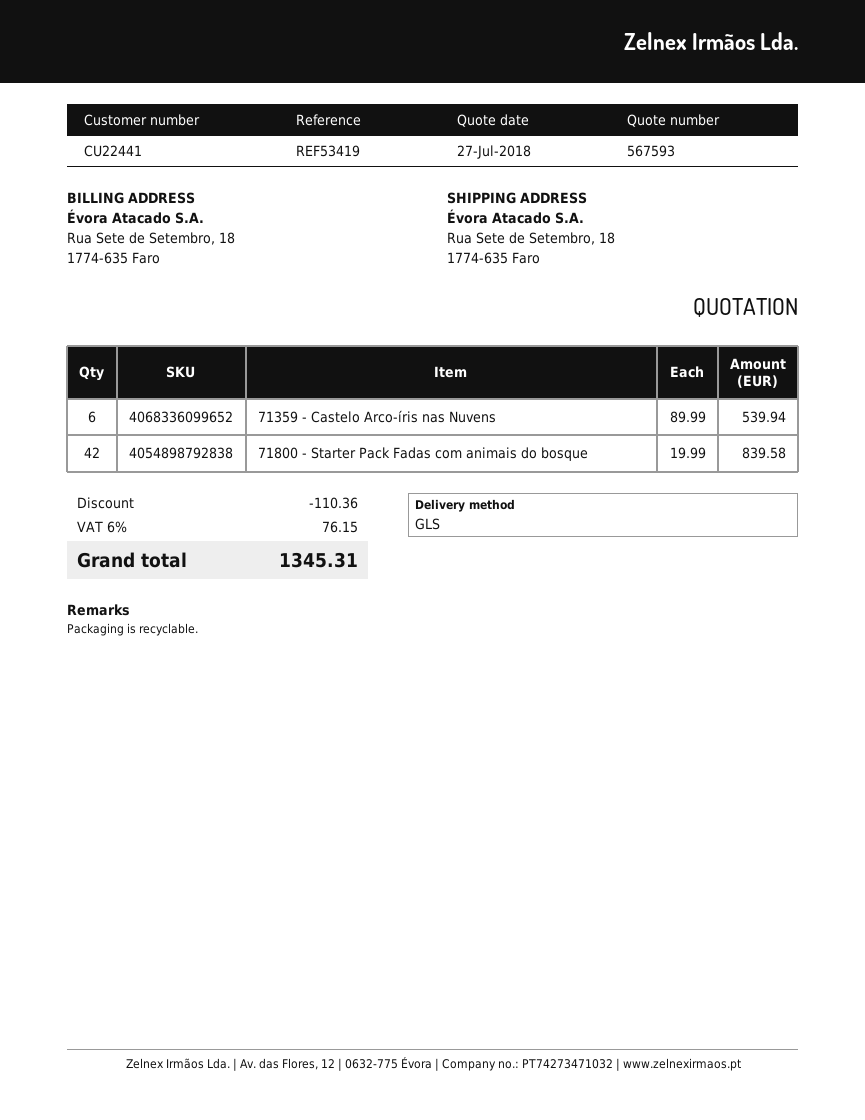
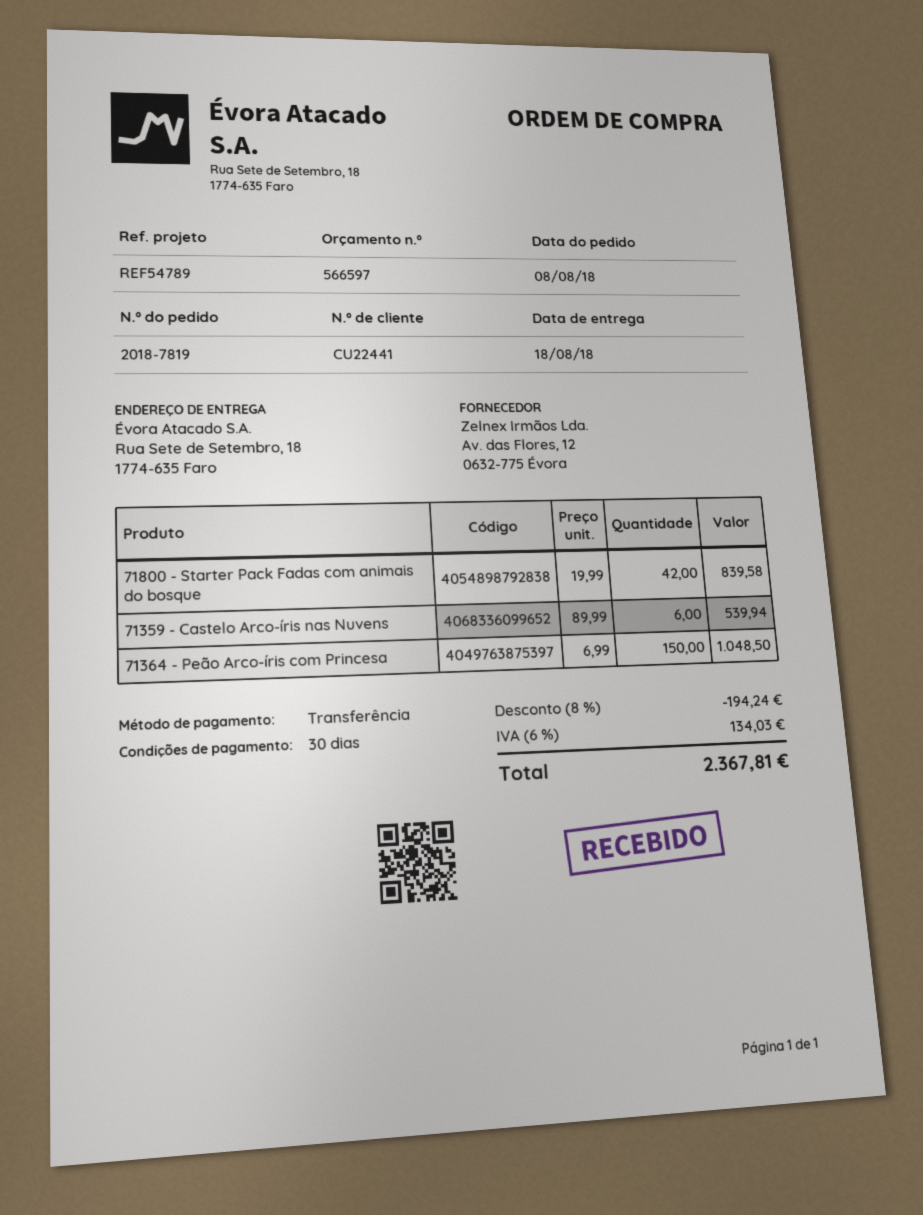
quote number: 567593 -> 566597
reference: REF53419 -> REF54789
71364 - Peão Arco-íris com Princesa: none -> 150 x 6.99 = 1048.50
discount: 110.36 -> 194.24
tax: 6% = 76.15 -> 6% = 134.03
total: 1345.31 -> 2367.81

